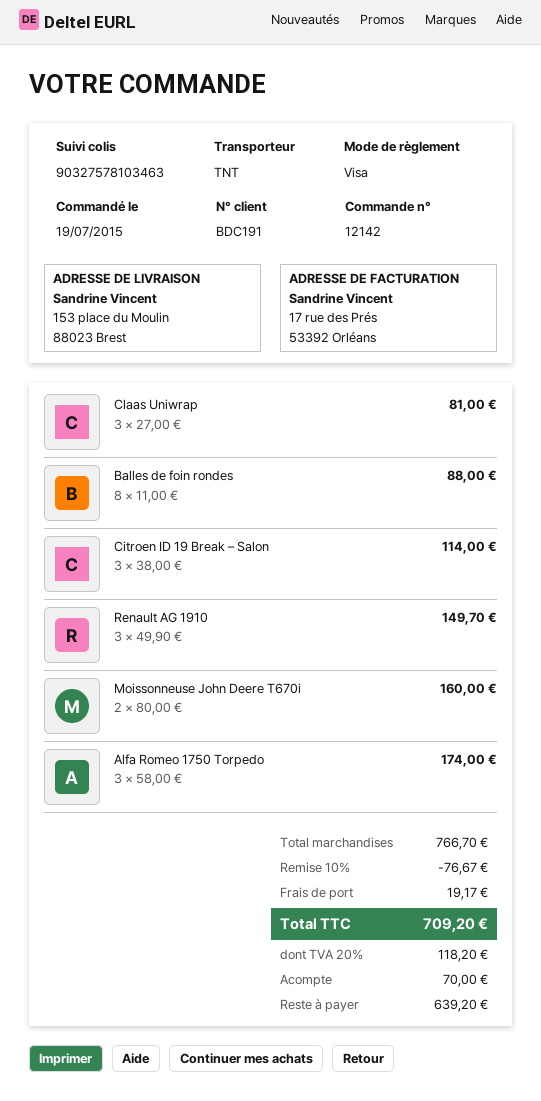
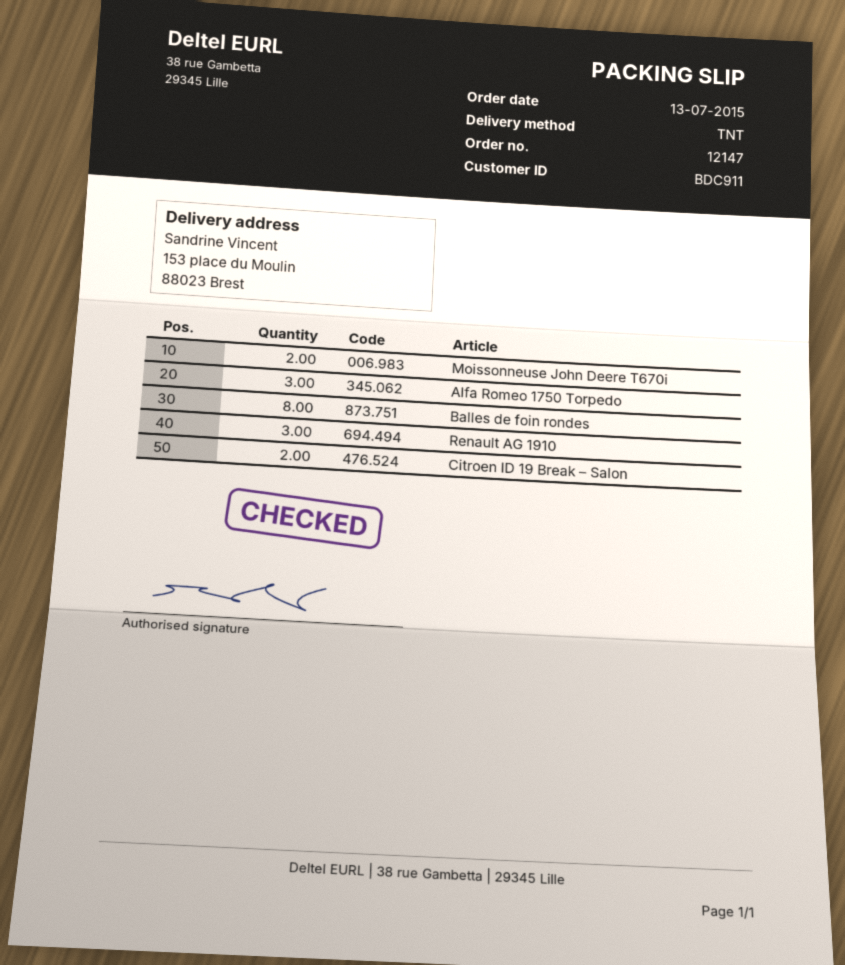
order number: 12142 -> 12147
order date: 2015-07-19 -> 2015-07-13
customer number: BDC191 -> BDC911
Claas Uniwrap: 3 -> none
Citroen ID 19 Break – Salon: 3 -> 2

